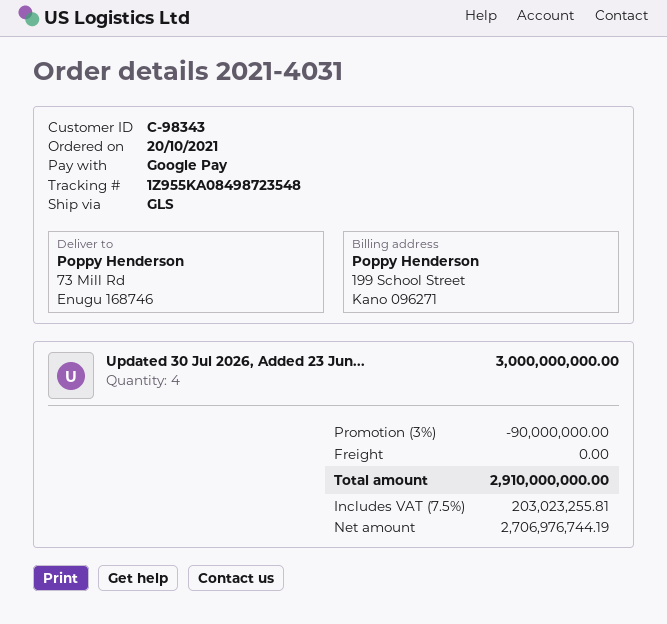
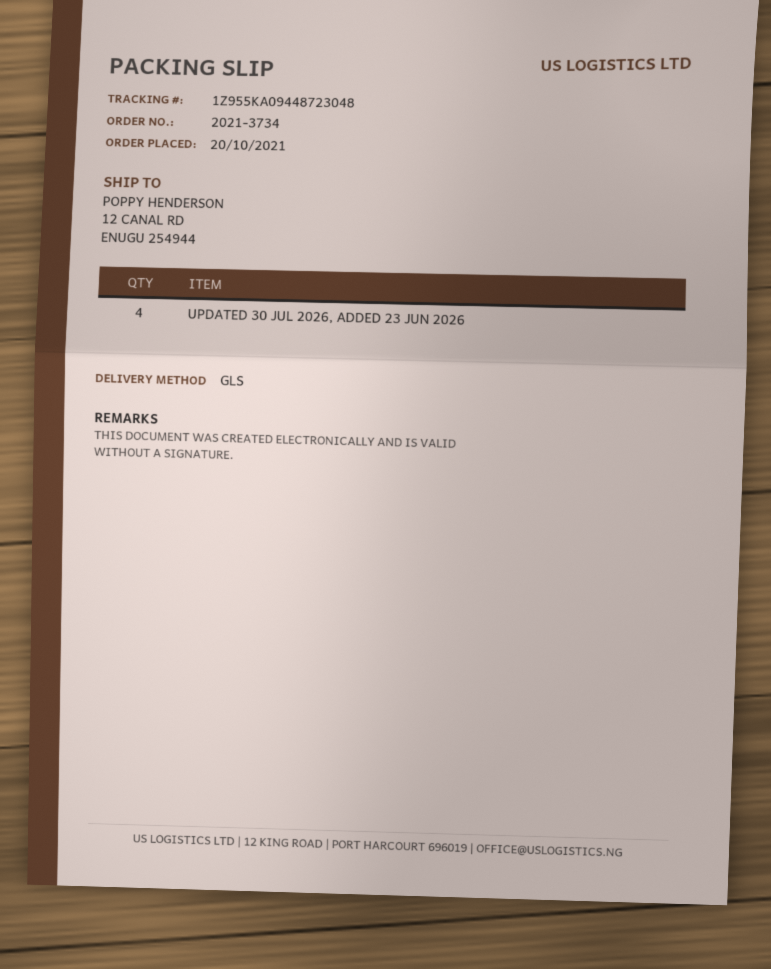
order number: 2021-4031 -> 2021-3734
tracking number: 1Z955KA08498723548 -> 1Z955KA09448723048
ship to: 73 Mill Rd, Enugu 168746 -> 12 CANAL RD, ENUGU 254944

